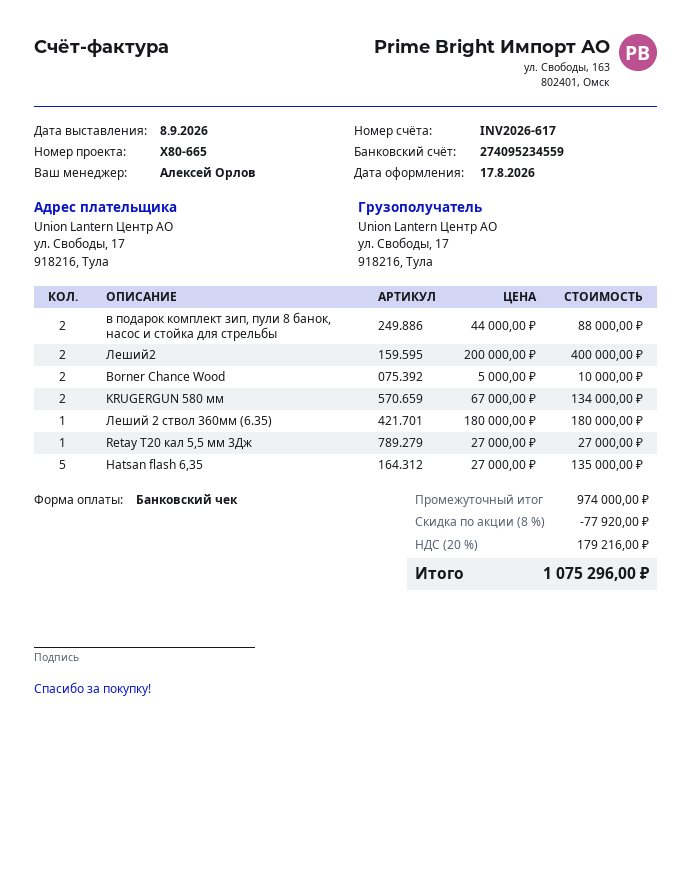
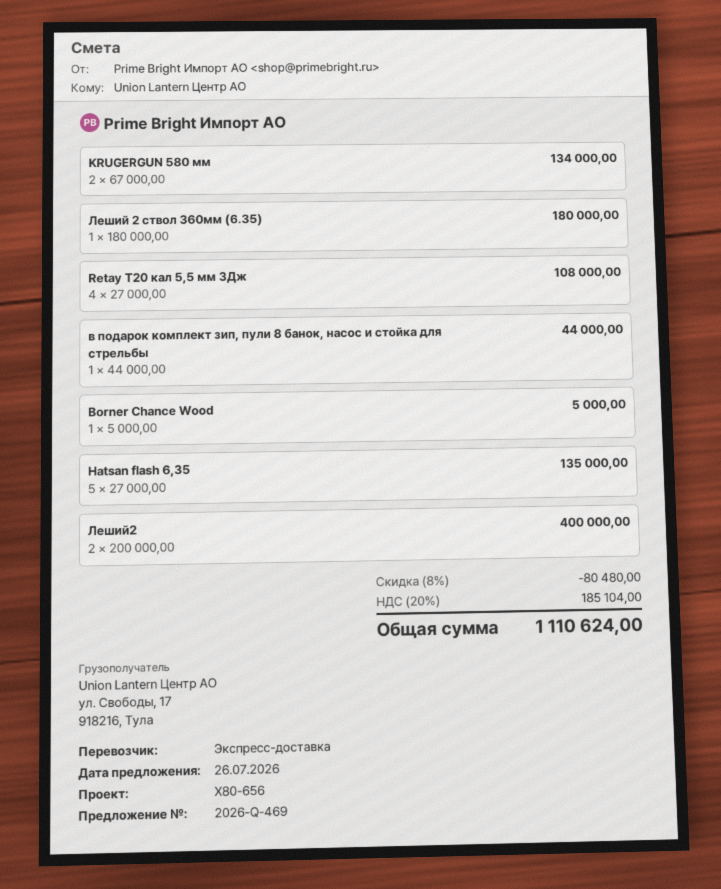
reference: X80-665 -> X80-656
в подарок комплект зип, пули 8 банок, насос и стойка для стрельбы: 2 x 44000.00 = 88000.00 -> 1 x 44000.00 = 44000.00
Borner Chance Wood: 2 x 5000.00 = 10000.00 -> 1 x 5000.00 = 5000.00
Retay T20 кал 5,5 мм 3Дж: 1 x 27000.00 = 27000.00 -> 4 x 27000.00 = 108000.00
discount: 8% = 77920.00 -> 8% = 80480.00
tax: 20% = 179216.00 -> 20% = 185104.00
total: 1075296.00 -> 1110624.00

